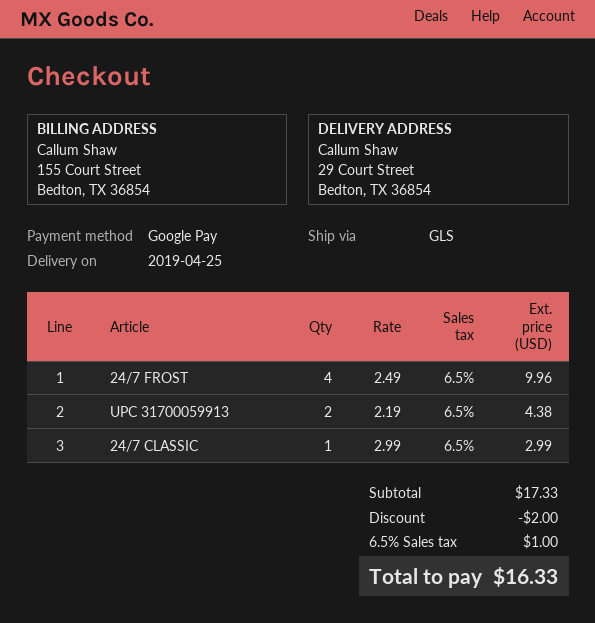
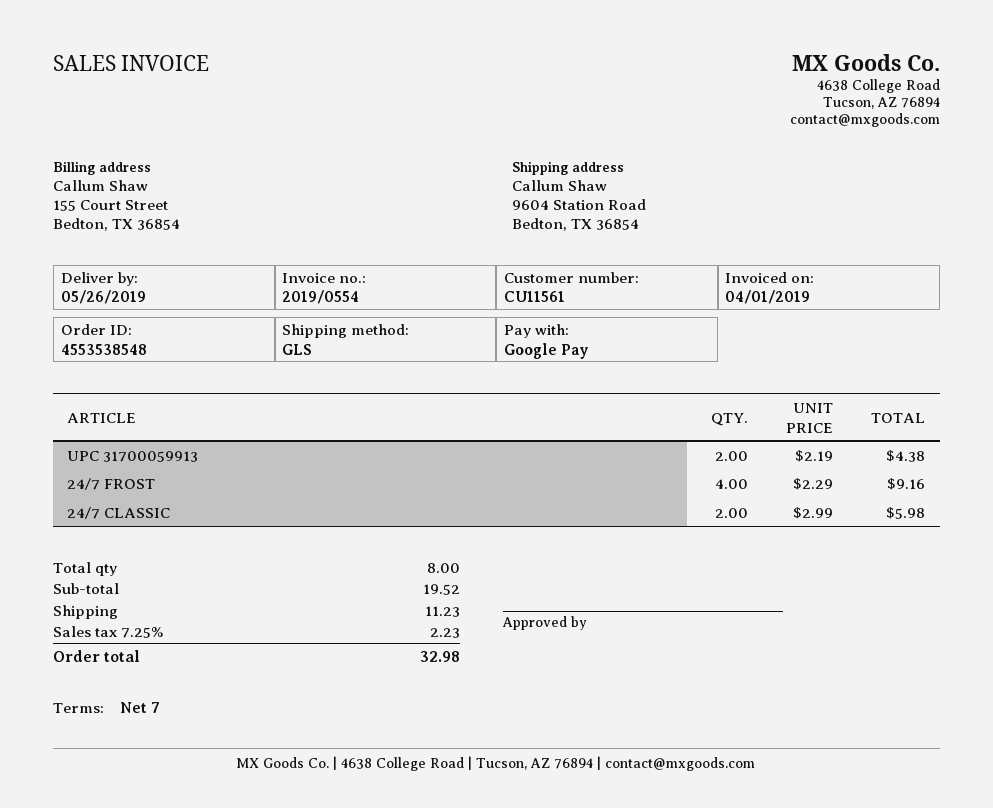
delivery date: 2019-04-25 -> 2019-05-26
ship to: 29 Court Street, Bedton, TX 36854 -> 9604 Station Road, Bedton, TX 36854
24/7 FROST: 4 x 2.49 = 9.96 -> 4 x 2.29 = 9.16
24/7 CLASSIC: 1 x 2.99 = 2.99 -> 2 x 2.99 = 5.98
subtotal: 17.33 -> 19.52
discount: 2.00 -> none
shipping: none -> 11.23
tax: 6.5% = 1.00 -> 7.25% = 2.23
total: 16.33 -> 32.98

